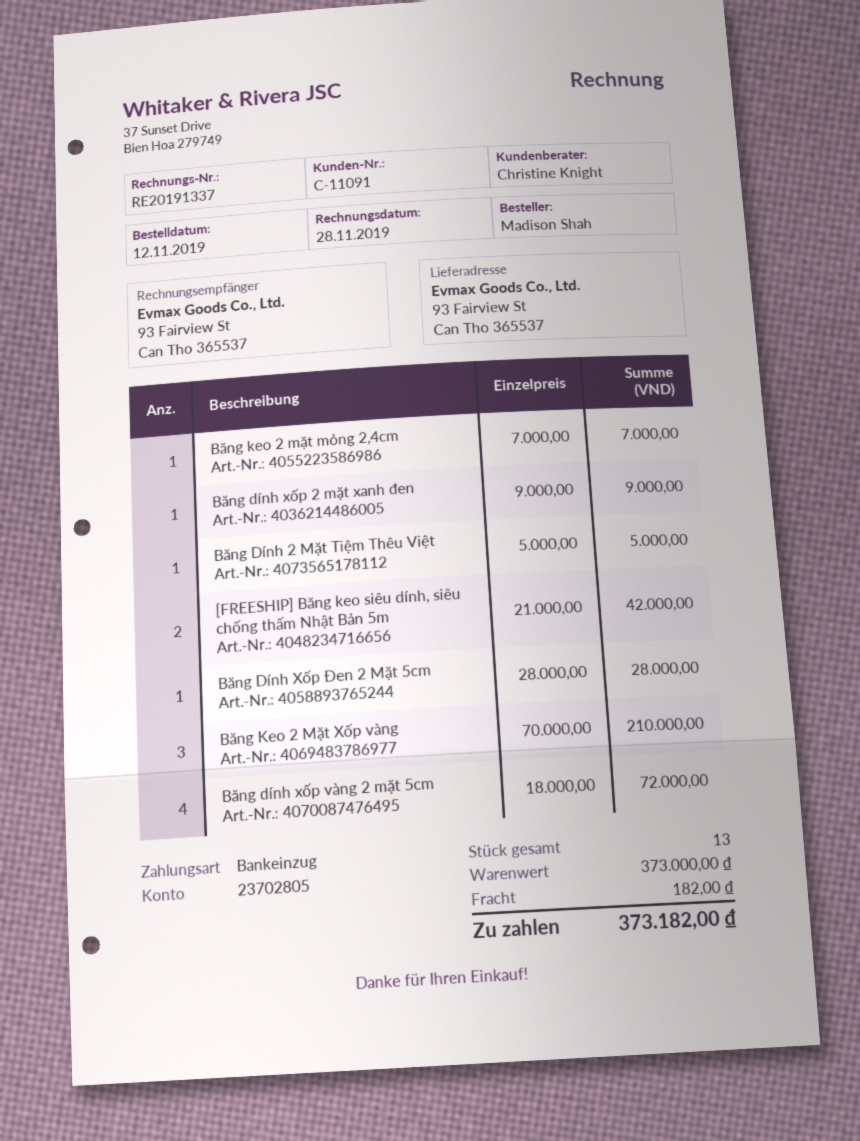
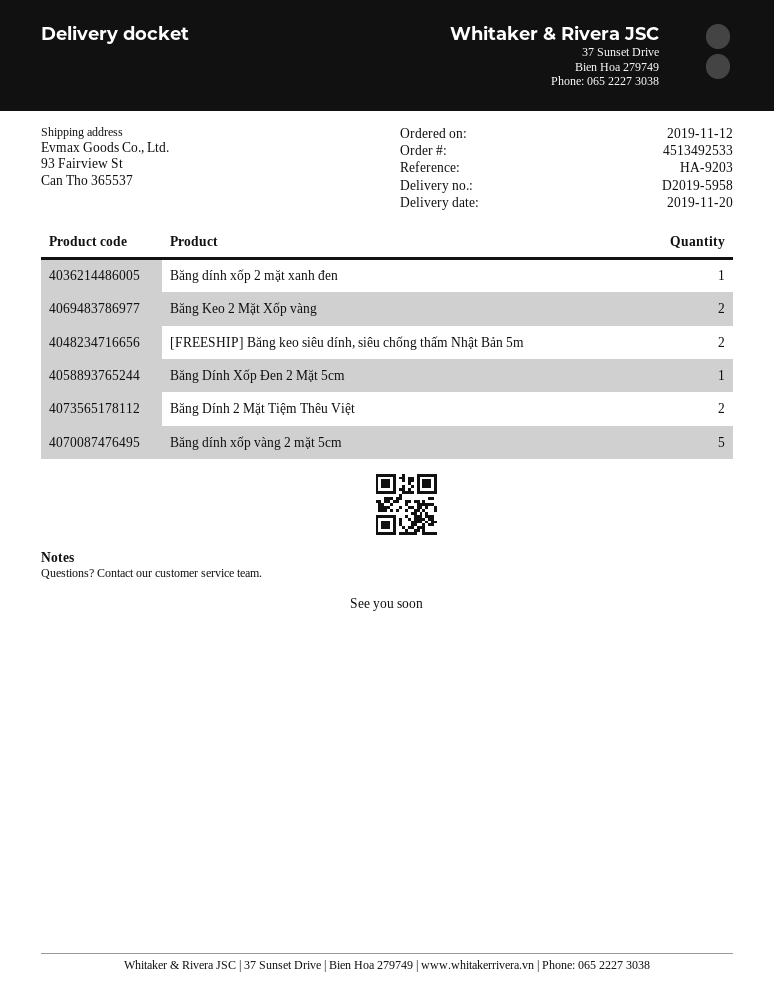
Băng keo 2 mặt mỏng 2,4cm: 1 -> none
Băng Dính 2 Mặt Tiệm Thêu Việt: 1 -> 2
Băng Keo 2 Mặt Xốp vàng: 3 -> 2
Băng dính xốp vàng 2 mặt 5cm: 4 -> 5

